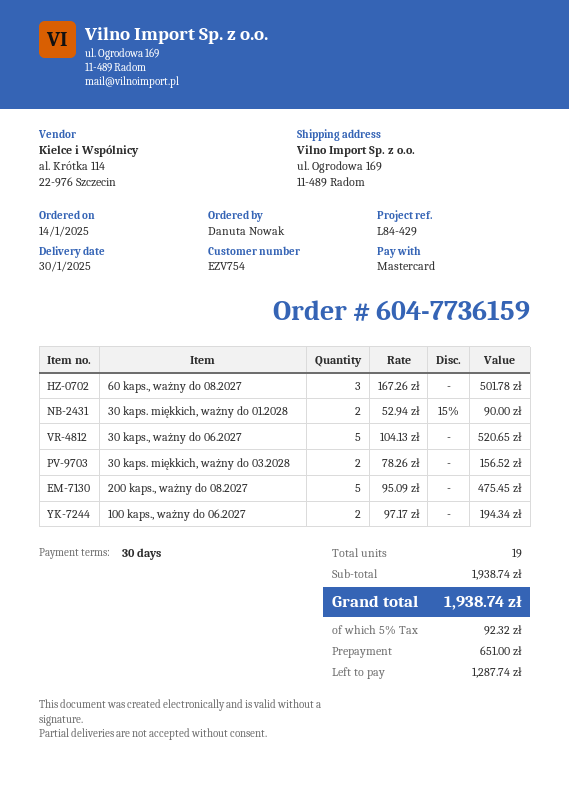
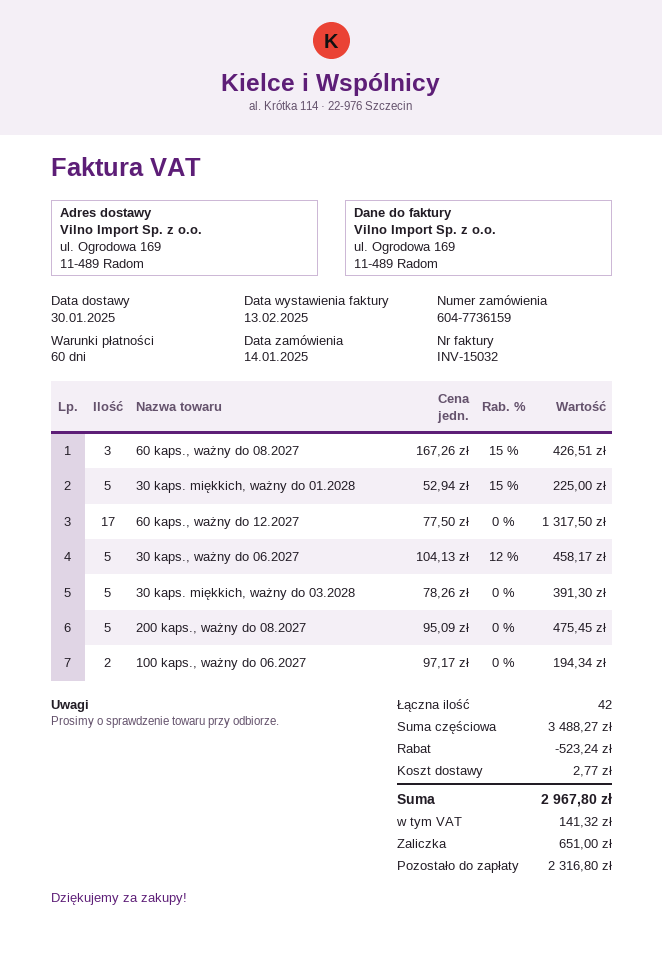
payment terms: 30 days -> 60 days
60 kaps., ważny do 08.2027: 3 x 167.26 = 501.78 -> 3 x 167.26 - 15% = 426.51
30 kaps. miękkich, ważny do 01.2028: 2 x 52.94 - 15% = 90.00 -> 5 x 52.94 - 15% = 225.00
30 kaps., ważny do 06.2027: 5 x 104.13 = 520.65 -> 5 x 104.13 - 12% = 458.17
30 kaps. miękkich, ważny do 03.2028: 2 x 78.26 = 156.52 -> 5 x 78.26 = 391.30
60 kaps., ważny do 12.2027: none -> 17 x 77.50 = 1317.50
total quantity: 19 -> 42
subtotal: 1938.74 -> 3488.27
discount: none -> 523.24
shipping: none -> 2.77
tax: 92.32 -> 141.32
total: 1938.74 -> 2967.80
balance: 1287.74 -> 2316.80

